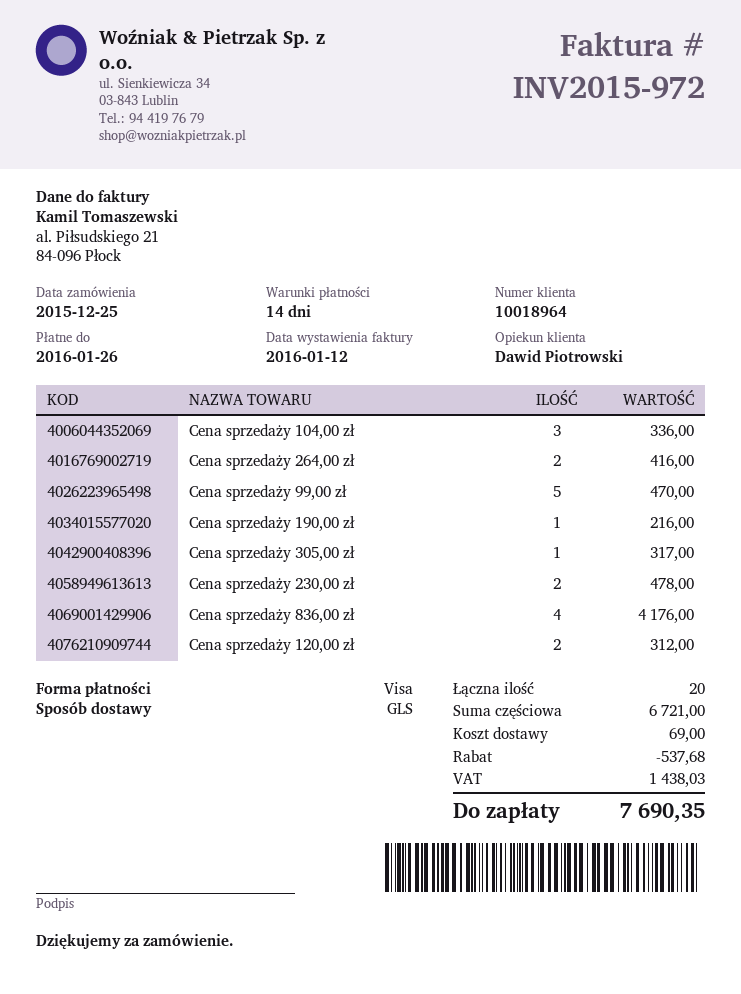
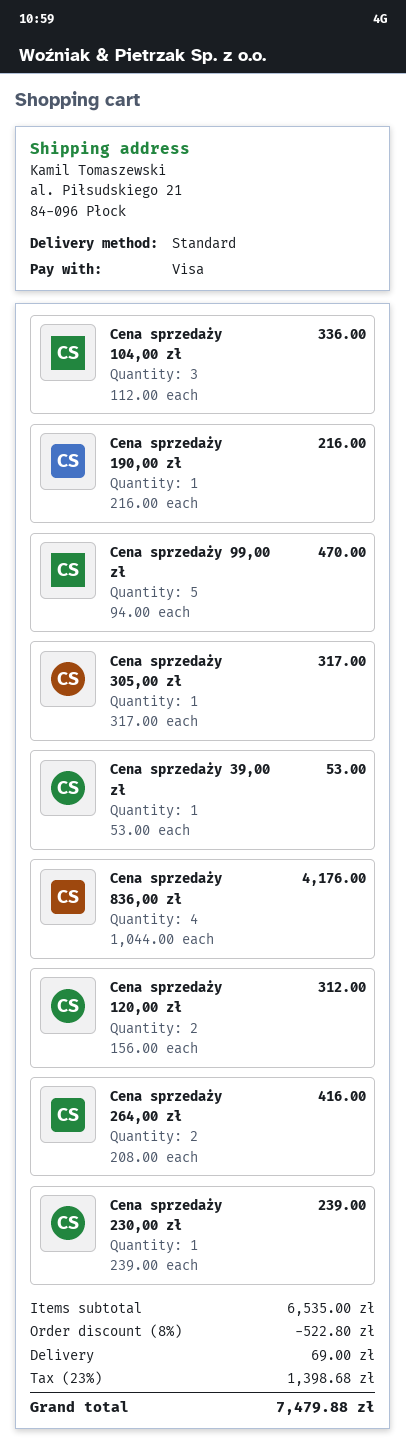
shipping method: GLS -> standard
Cena sprzedaży 230,00 zł: 2 for 478.00 -> 1 for 239.00
Cena sprzedaży 39,00 zł: none -> 1 for 53.00
subtotal: 6721.00 -> 6535.00
discount: 537.68 -> 522.80
tax: 1438.03 -> 1398.68
total: 7690.35 -> 7479.88

